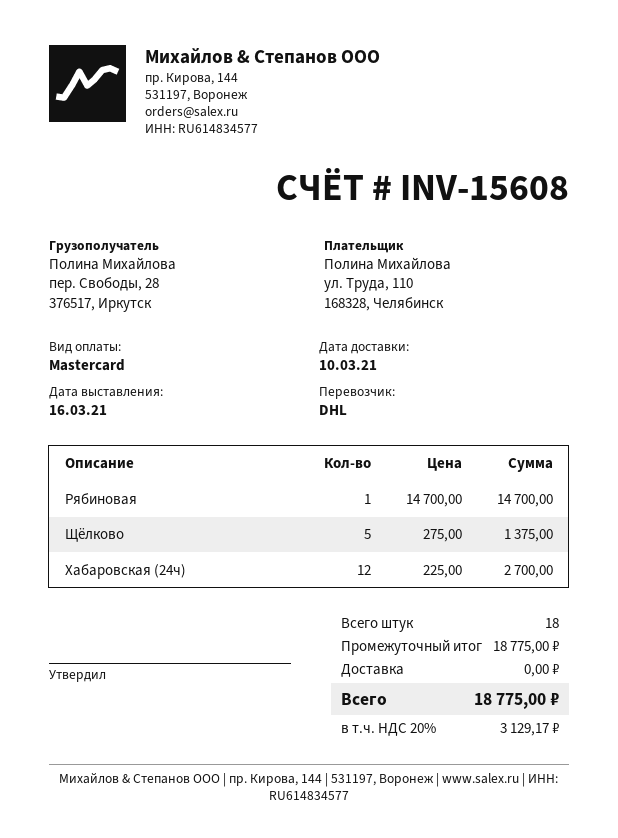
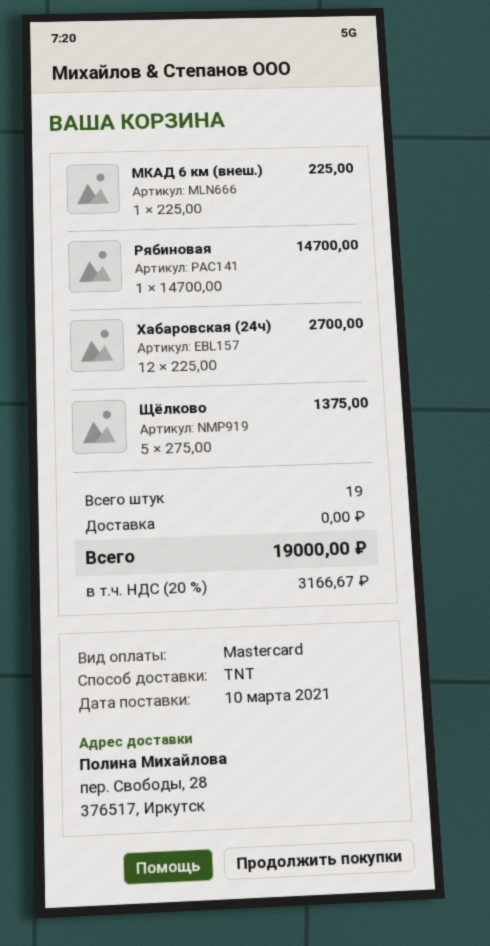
shipping method: DHL -> TNT
МКАД 6 км (внеш.): none -> 1 x 225.00 = 225.00
total quantity: 18 -> 19
tax: 20% = 3129.17 -> 20% = 3166.67
total: 18775.00 -> 19000.00

